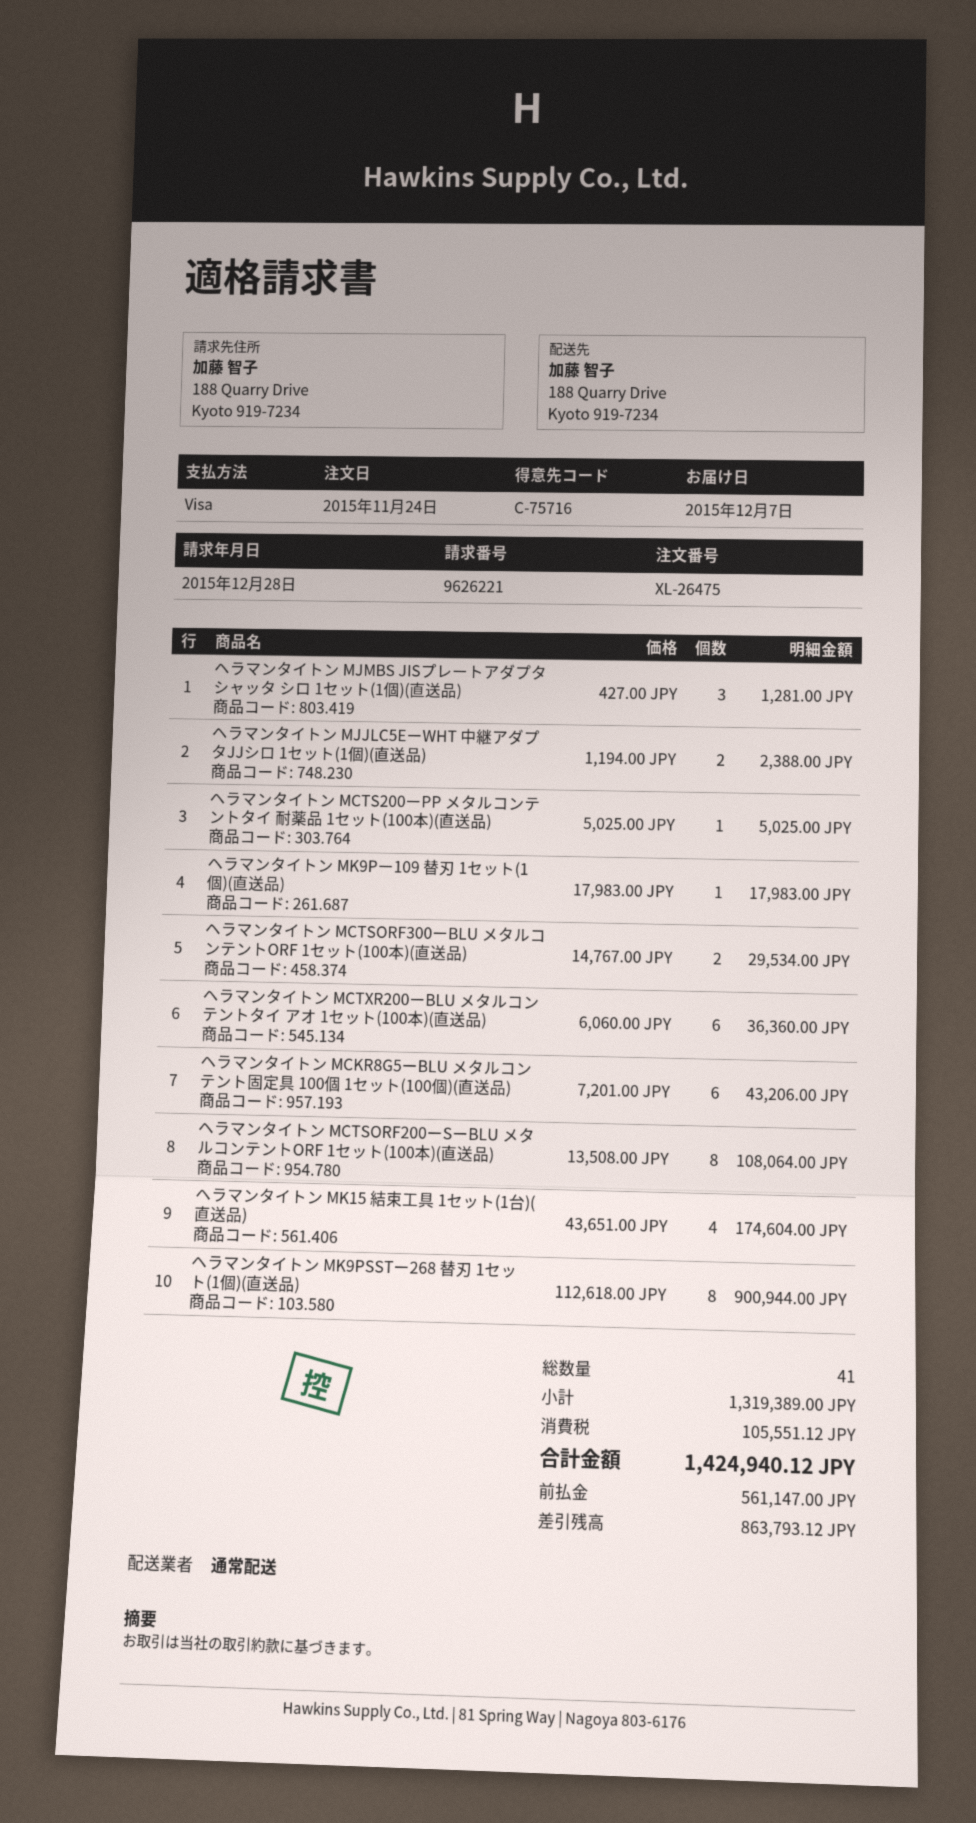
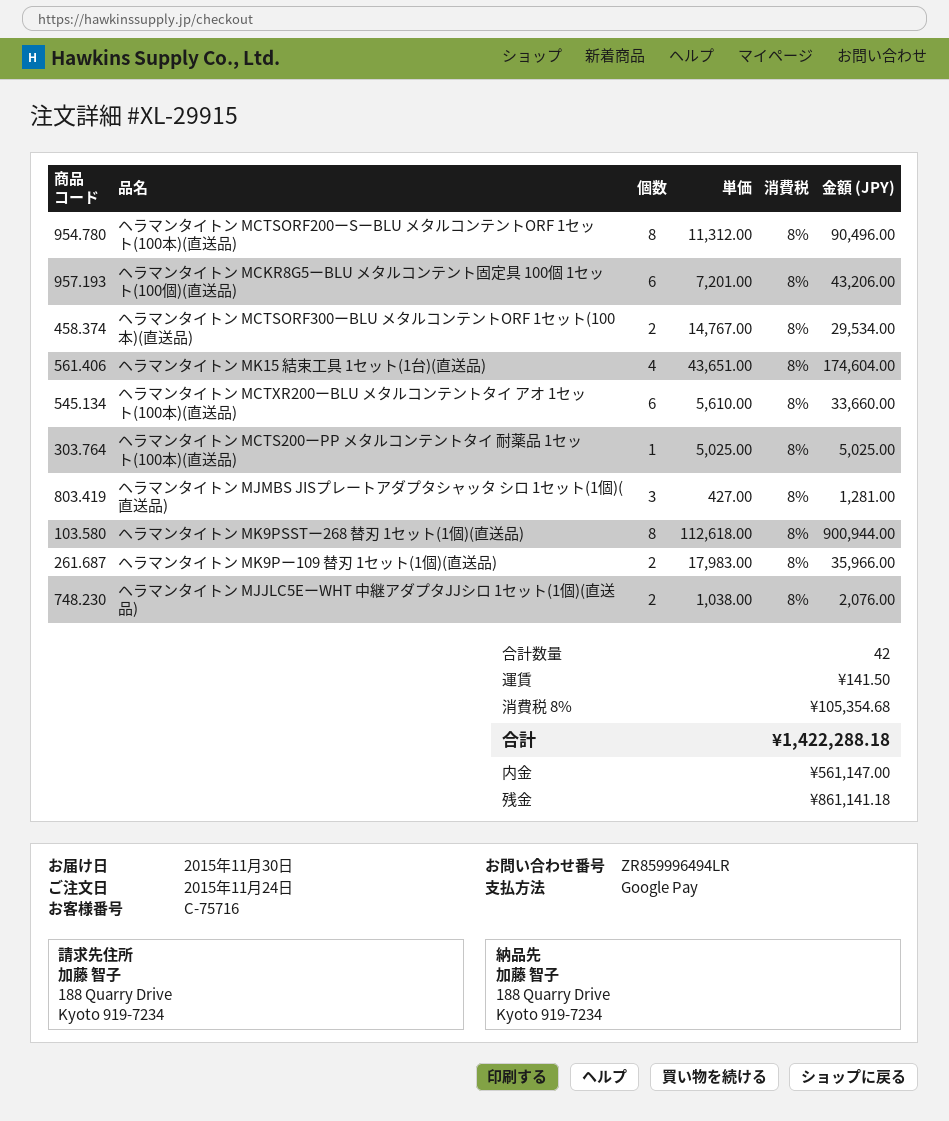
order number: XL-26475 -> XL-29915
delivery date: 2015-12-07 -> 2015-11-30
payment method: Visa -> Google Pay
ヘラマンタイトン MJJLC5EーWHT 中継アダプタJJシロ 1セット(1個)(直送品): 2 x 1194.00 = 2388.00 -> 2 x 1038.00 = 2076.00
ヘラマンタイトン MK9Pー109 替刃 1セット(1個)(直送品): 1 x 17983.00 = 17983.00 -> 2 x 17983.00 = 35966.00
ヘラマンタイトン MCTXR200ーBLU メタルコンテントタイ アオ 1セット(100本)(直送品): 6 x 6060.00 = 36360.00 -> 6 x 5610.00 = 33660.00
ヘラマンタイトン MCTSORF200ーSーBLU メタルコンテントORF 1セット(100本)(直送品): 8 x 13508.00 = 108064.00 -> 8 x 11312.00 = 90496.00
total quantity: 41 -> 42
shipping: none -> 141.50
tax: 105551.12 -> 105354.68
total: 1424940.12 -> 1422288.18
balance: 863793.12 -> 861141.18

